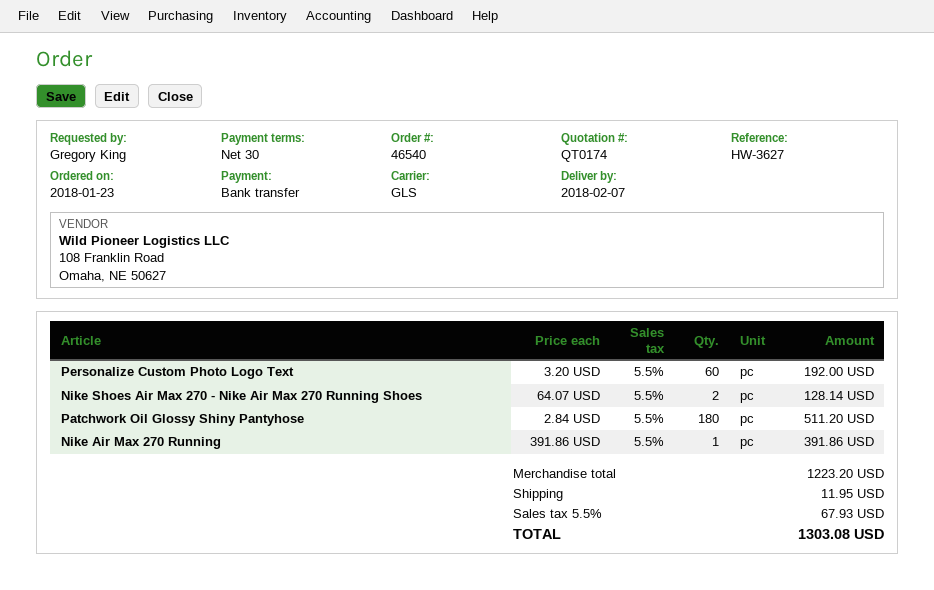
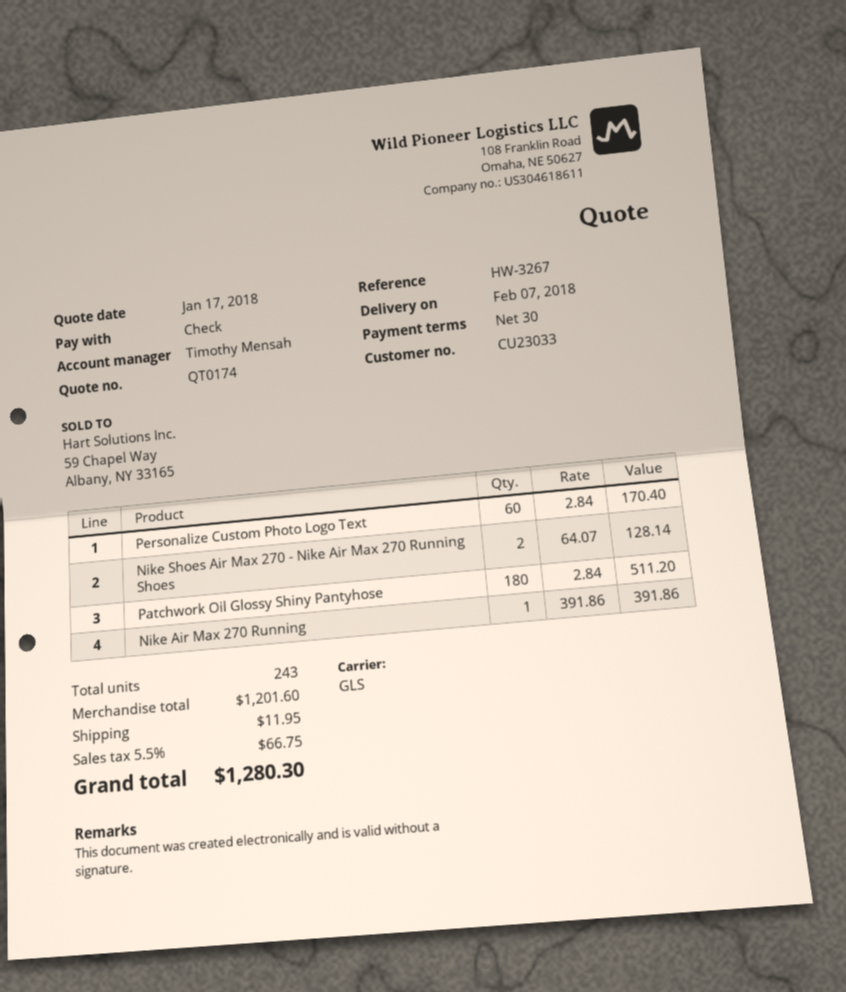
reference: HW-3627 -> HW-3267
payment method: bank transfer -> cheque
Personalize Custom Photo Logo Text: 60 x 3.20 = 192.00 -> 60 x 2.84 = 170.40
subtotal: 1223.20 -> 1201.60
tax: 5.5% = 67.93 -> 5.5% = 66.75
total: 1303.08 -> 1280.30

